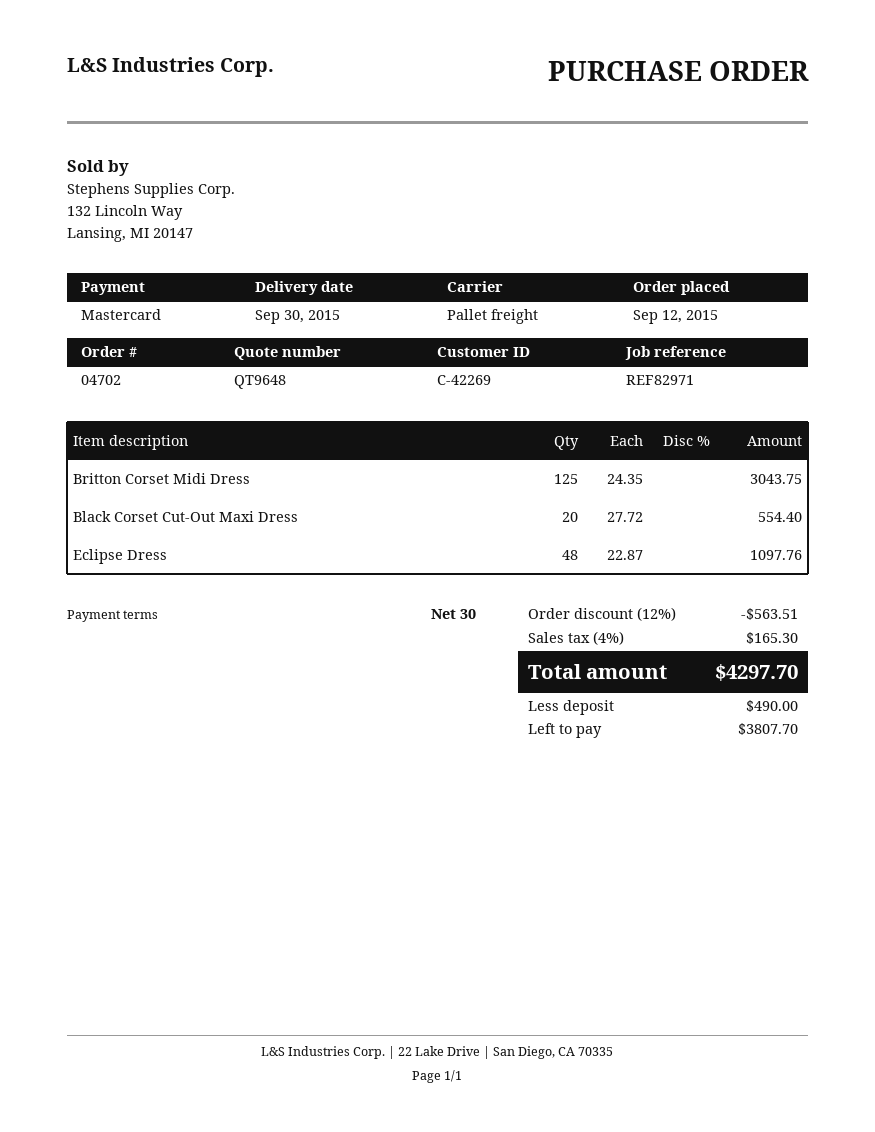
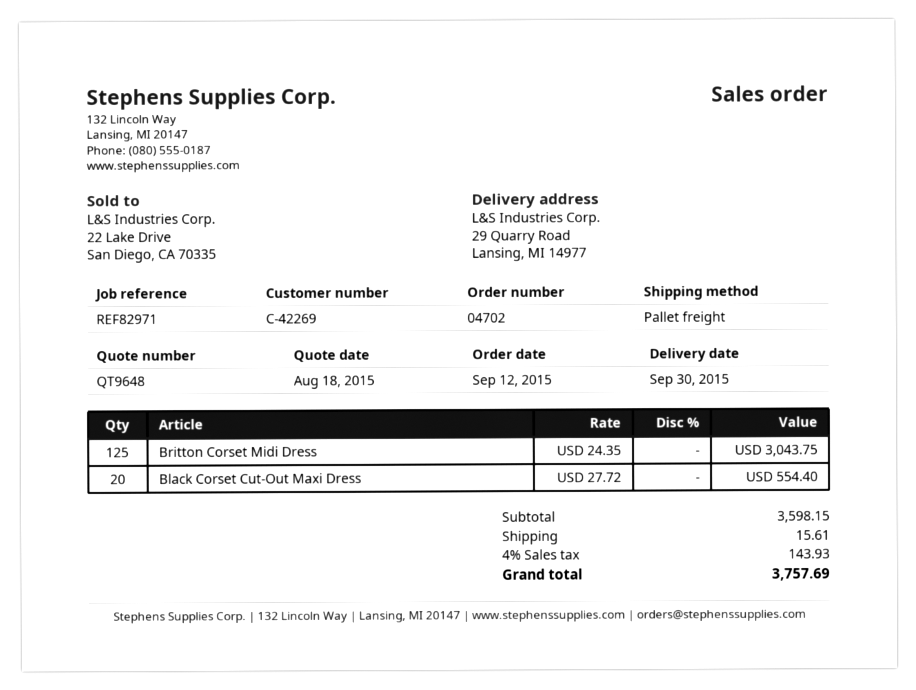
Eclipse Dress: 48 x 22.87 = 1097.76 -> none
discount: 12% = 563.51 -> none
shipping: none -> 15.61
tax: 4% = 165.30 -> 4% = 143.93
total: 4297.70 -> 3757.69

